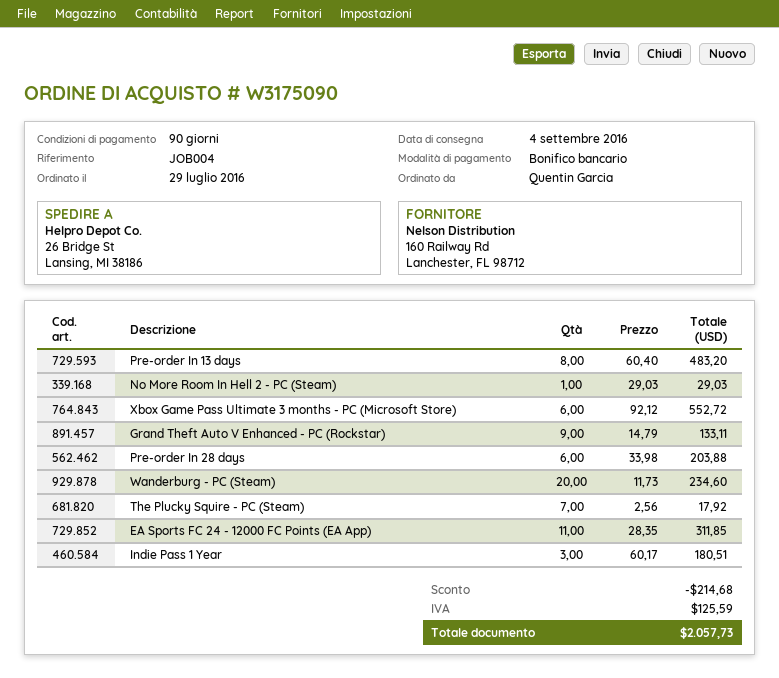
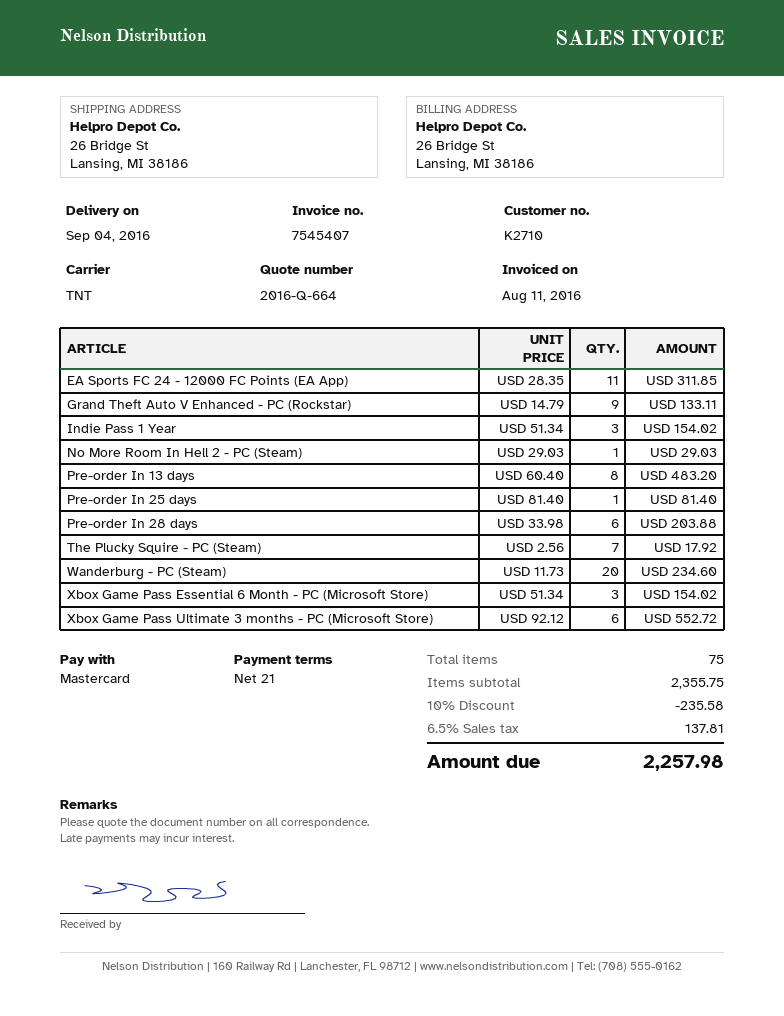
payment terms: 90 days -> 21 days
payment method: bank transfer -> Mastercard
Indie Pass 1 Year: 3 x 60.17 = 180.51 -> 3 x 51.34 = 154.02
Pre-order In 25 days: none -> 1 x 81.40 = 81.40
Xbox Game Pass Essential 6 Month - PC (Microsoft Store): none -> 3 x 51.34 = 154.02
discount: 214.68 -> 235.58
tax: 125.59 -> 137.81
total: 2057.73 -> 2257.98

